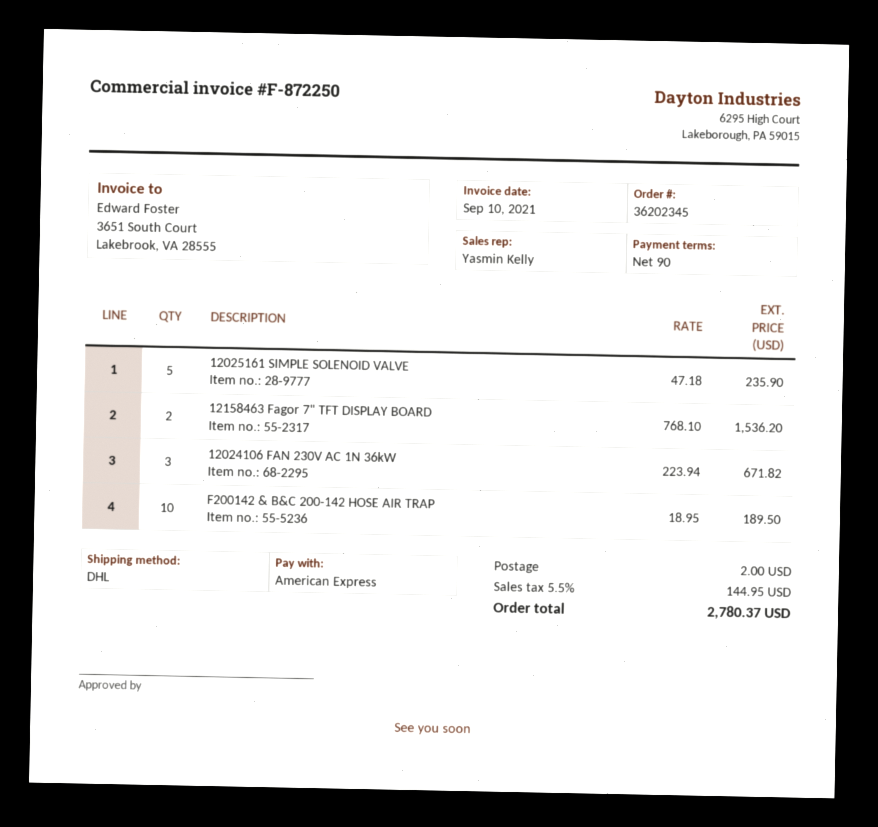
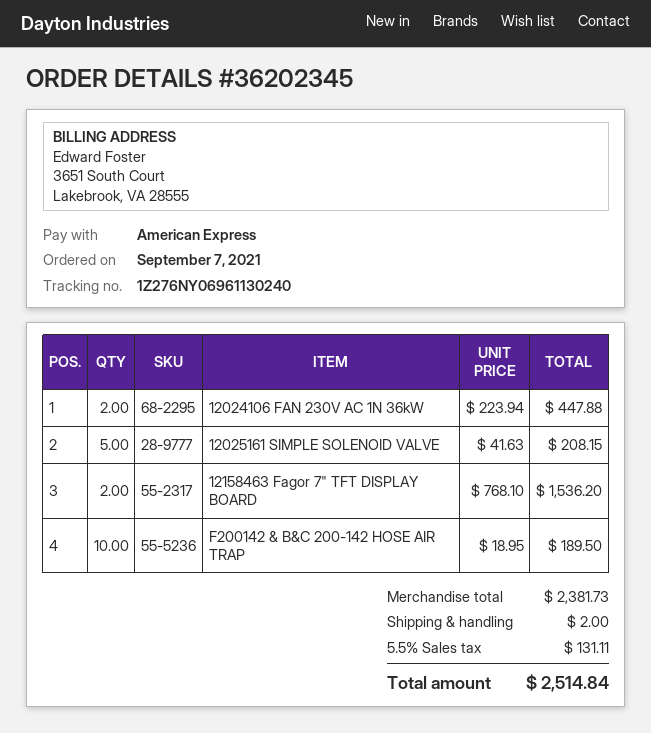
12025161 SIMPLE SOLENOID VALVE: 5 x 47.18 = 235.90 -> 5 x 41.63 = 208.15
12024106 FAN 230V AC 1N 36kW: 3 x 223.94 = 671.82 -> 2 x 223.94 = 447.88
tax: 5.5% = 144.95 -> 5.5% = 131.11
total: 2780.37 -> 2514.84

